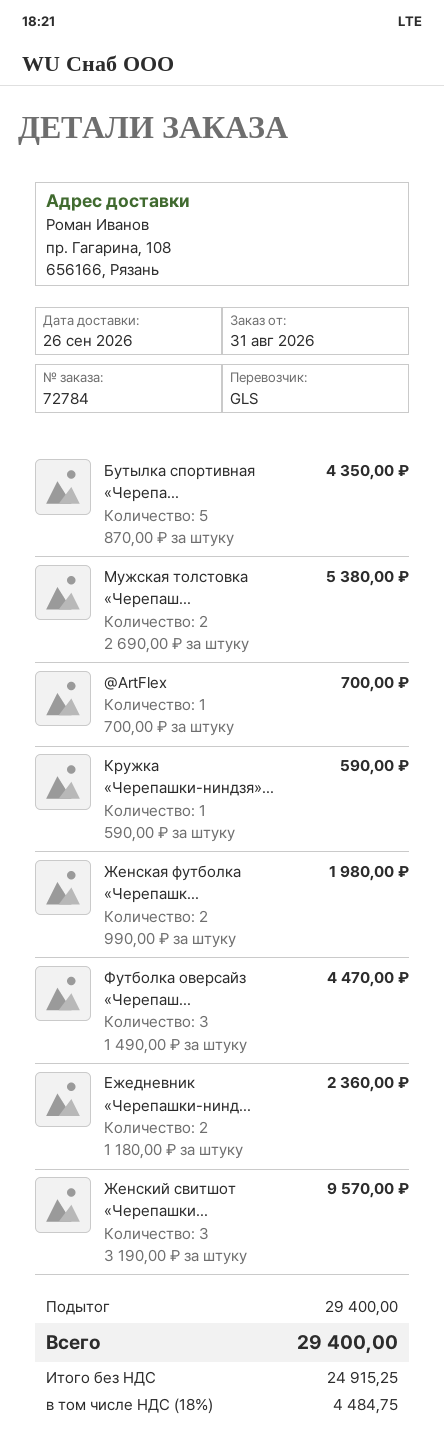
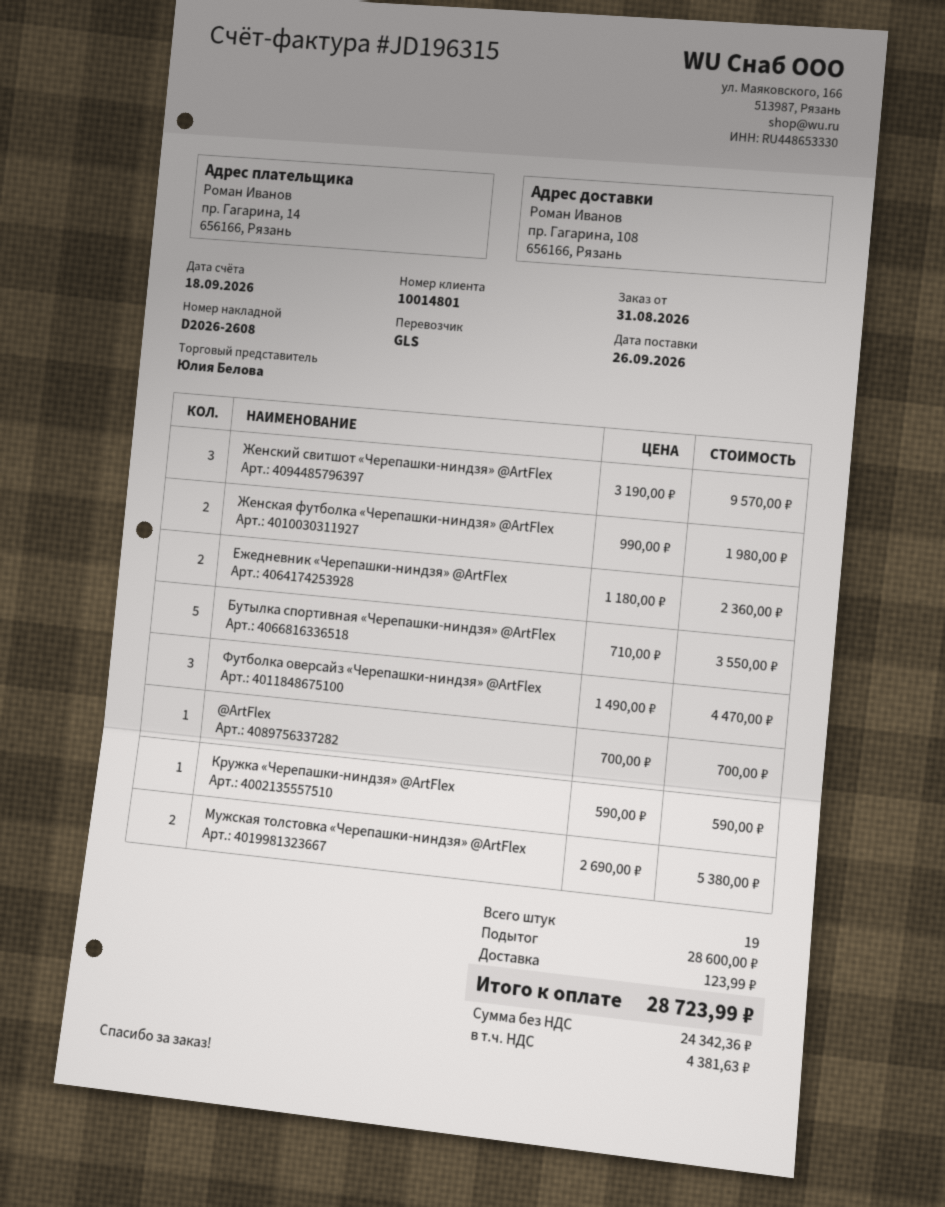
Бутылка спортивная «Черепа...: 5 x 870.00 = 4350.00 -> 5 x 710.00 = 3550.00
subtotal: 29400.00 -> 28600.00
shipping: none -> 123.99
net: 24915.25 -> 24342.36
tax: 4484.75 -> 4381.63
total: 29400.00 -> 28723.99

